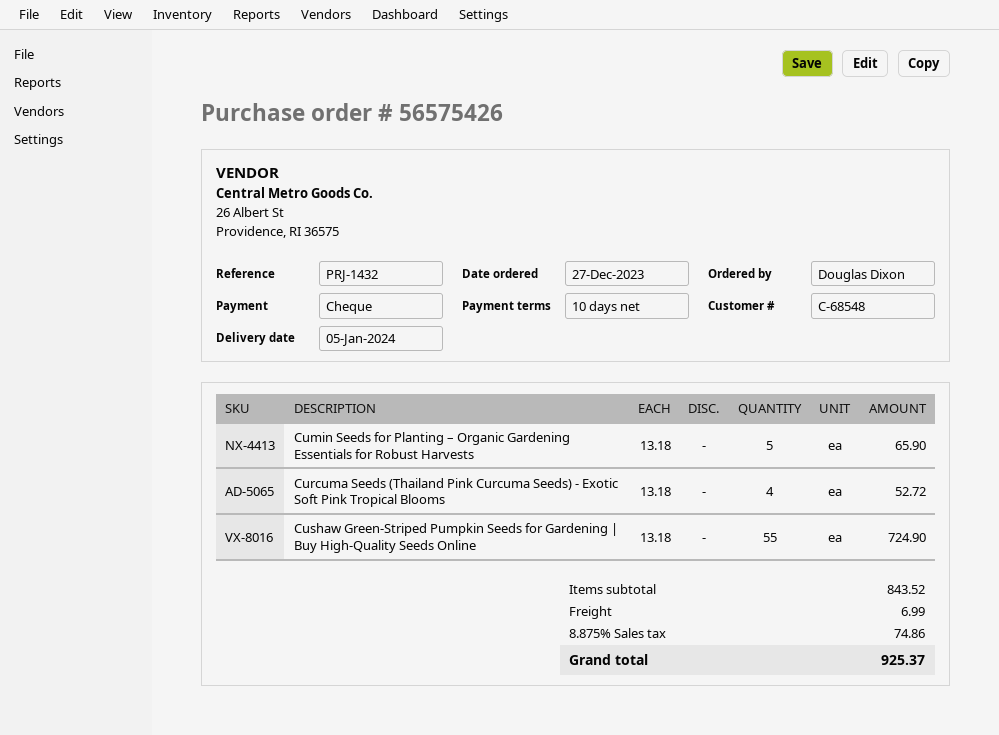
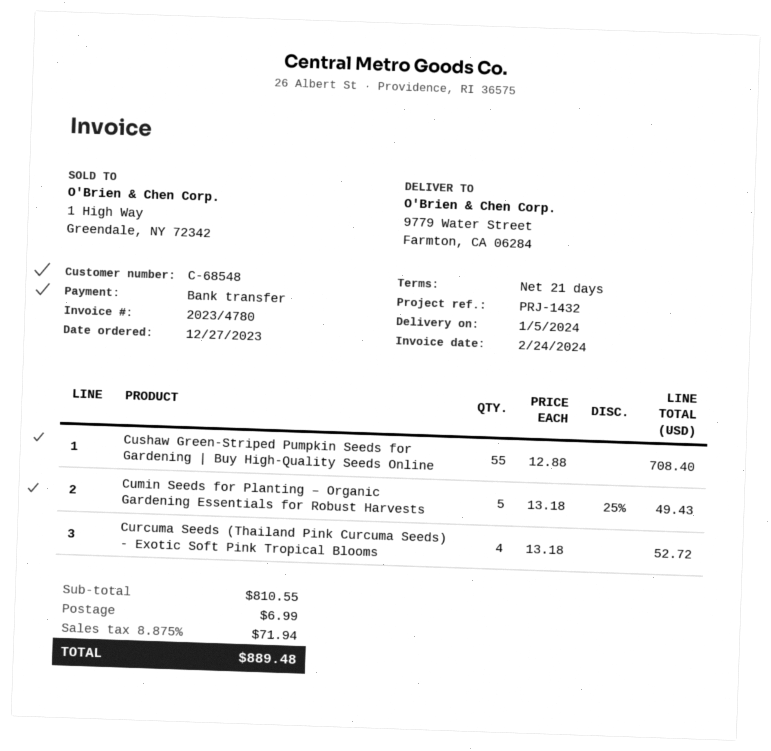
payment terms: 10 days -> 21 days
payment method: cheque -> bank transfer
Cumin Seeds for Planting – Organic Gardening Essentials for Robust Harvests: 5 x 13.18 = 65.90 -> 5 x 13.18 - 25% = 49.43
Cushaw Green-Striped Pumpkin Seeds for Gardening | Buy High-Quality Seeds Online: 55 x 13.18 = 724.90 -> 55 x 12.88 = 708.40
subtotal: 843.52 -> 810.55
tax: 8.875% = 74.86 -> 8.875% = 71.94
total: 925.37 -> 889.48

